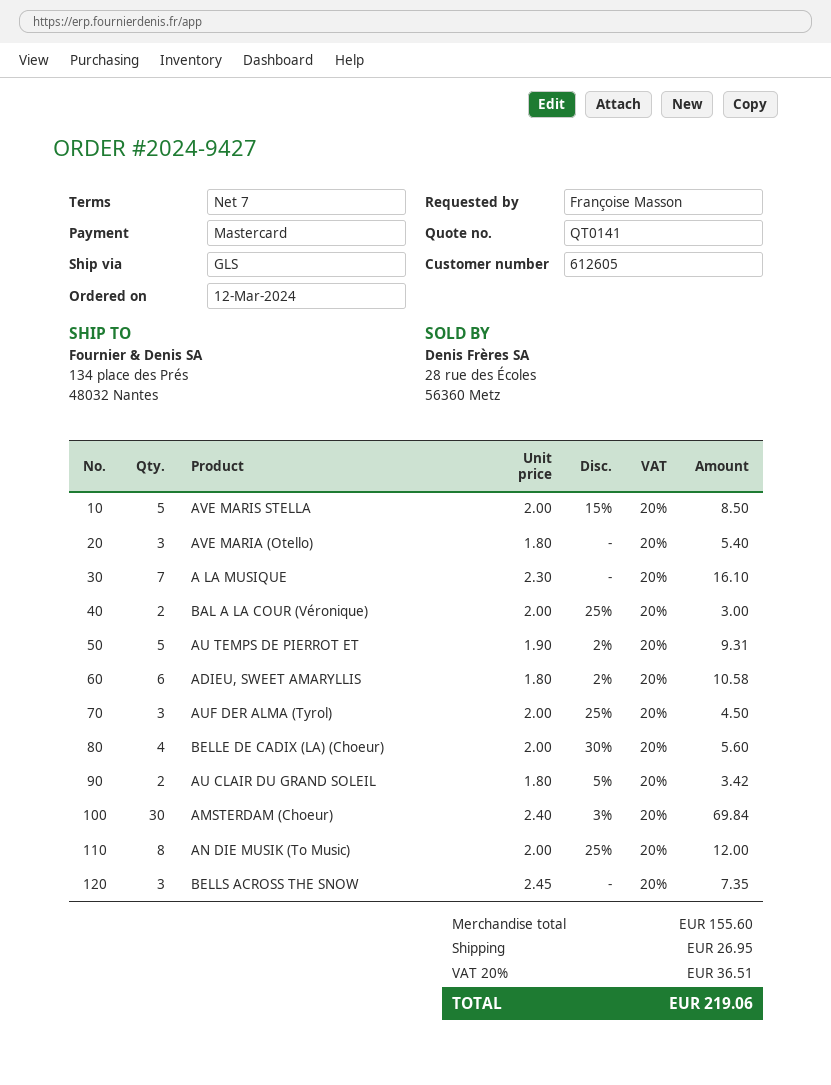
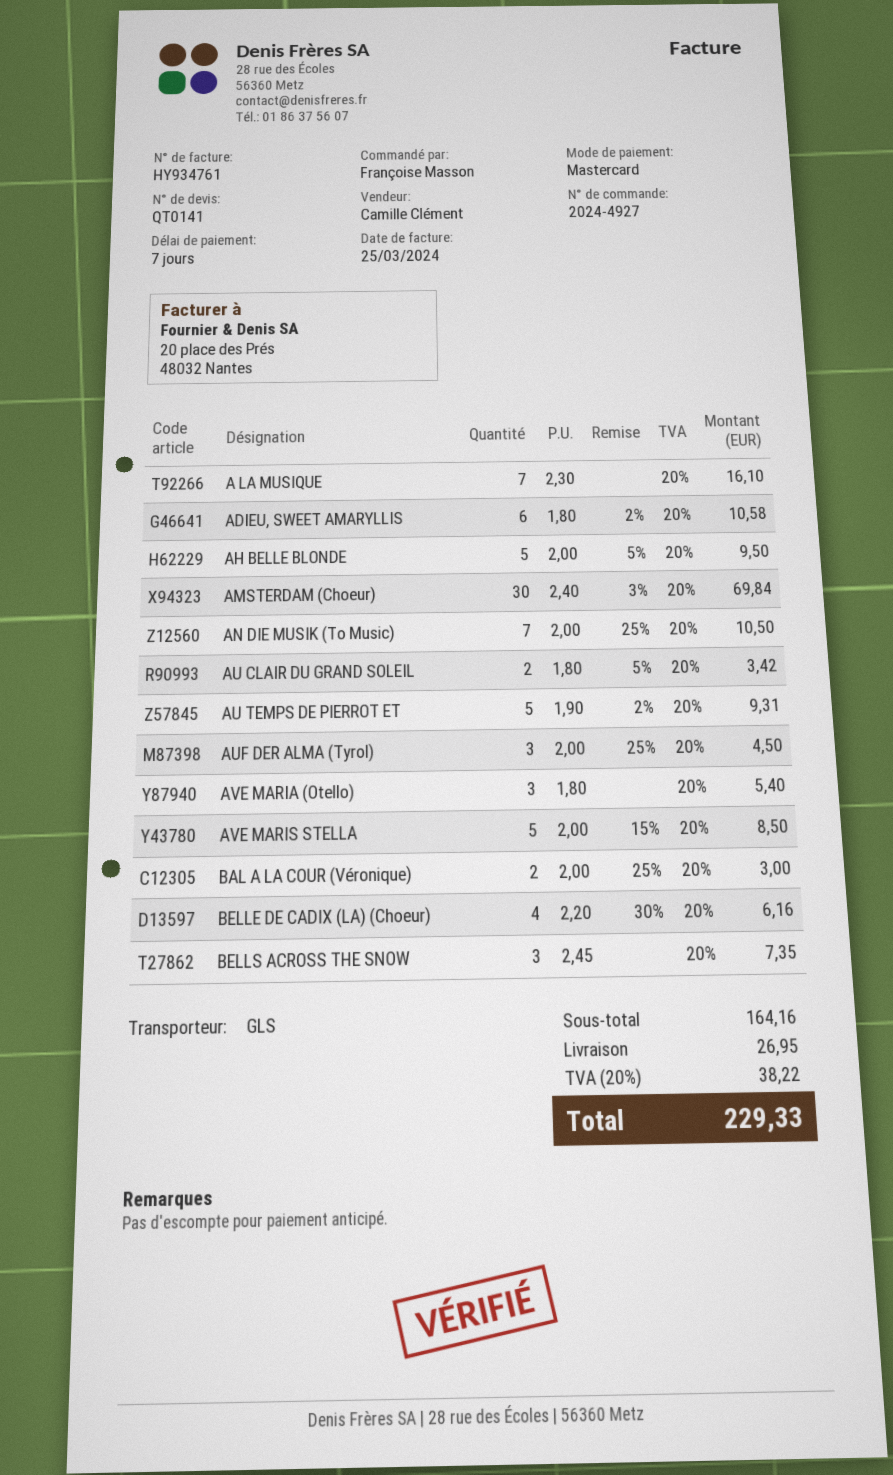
order number: 2024-9427 -> 2024-4927
BELLE DE CADIX (LA) (Choeur): 4 x 2.00 - 30% = 5.60 -> 4 x 2.20 - 30% = 6.16
AN DIE MUSIK (To Music): 8 x 2.00 - 25% = 12.00 -> 7 x 2.00 - 25% = 10.50
AH BELLE BLONDE: none -> 5 x 2.00 - 5% = 9.50
subtotal: 155.60 -> 164.16
tax: 20% = 36.51 -> 20% = 38.22
total: 219.06 -> 229.33

